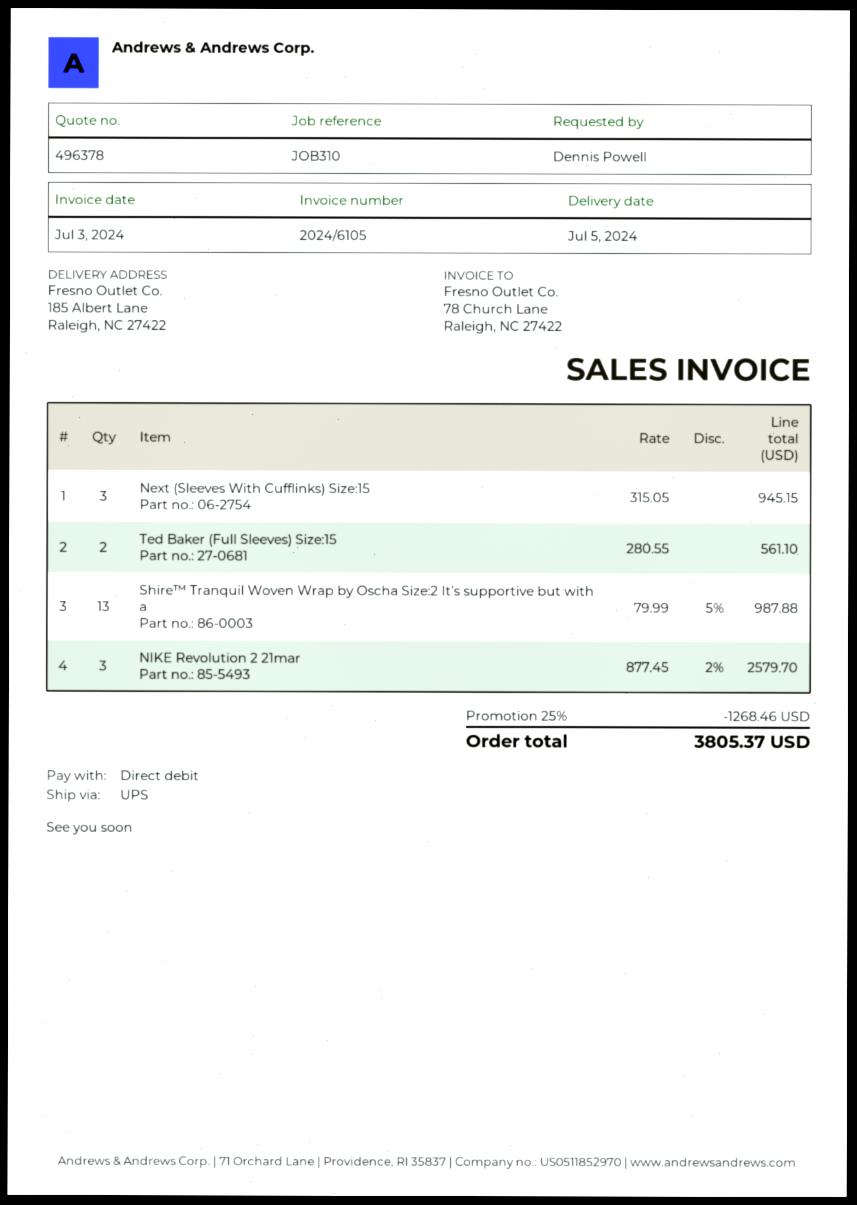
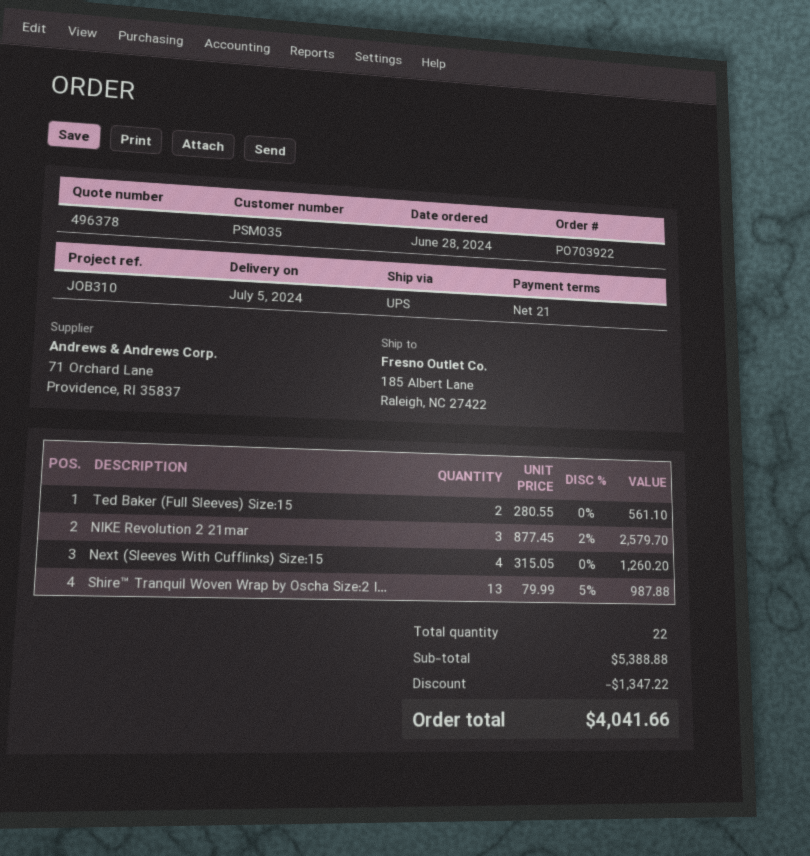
Next (Sleeves With Cufflinks) Size:15: 3 x 315.05 = 945.15 -> 4 x 315.05 = 1260.20
discount: 1268.46 -> 1347.22
total: 3805.37 -> 4041.66

